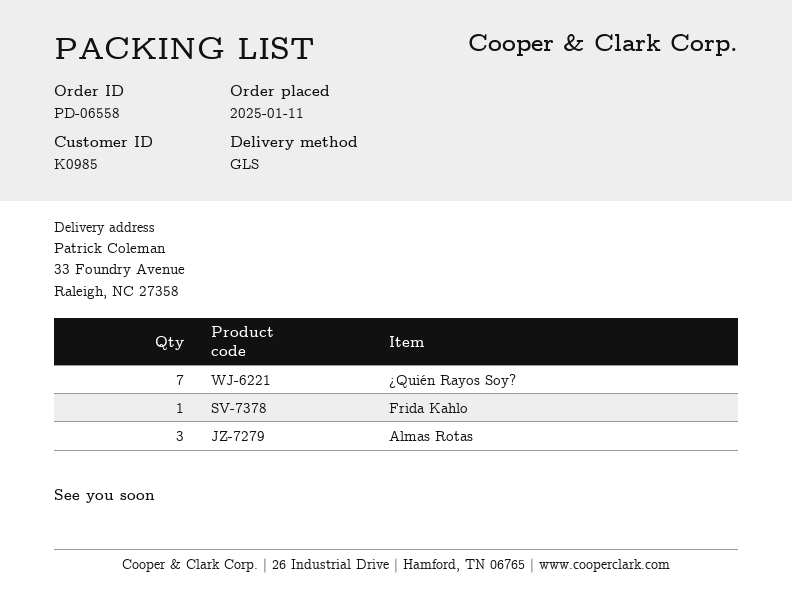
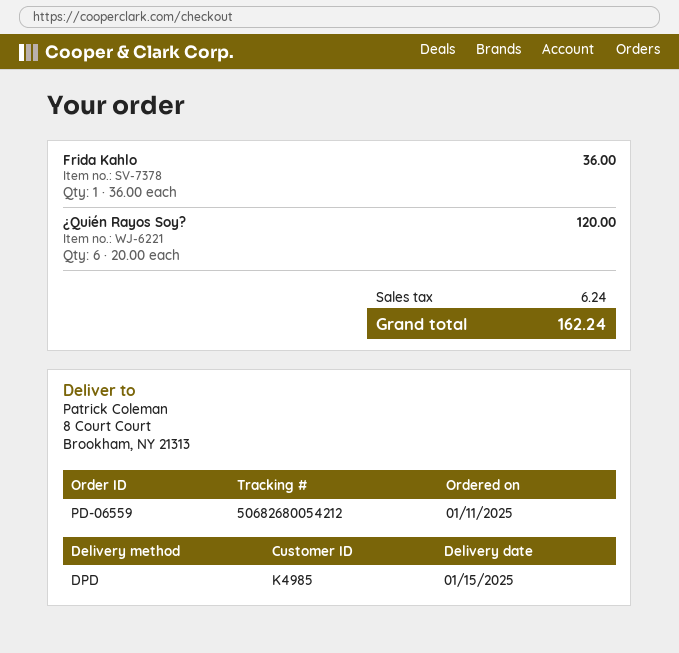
order number: PD-06558 -> PD-06559
customer number: K0985 -> K4985
shipping method: GLS -> DPD
ship to: 33 Foundry Avenue, Raleigh, NC 27358 -> 8 Court Court, Brookham, NY 21313
¿Quién Rayos Soy?: 7 -> 6
Almas Rotas: 3 -> none

